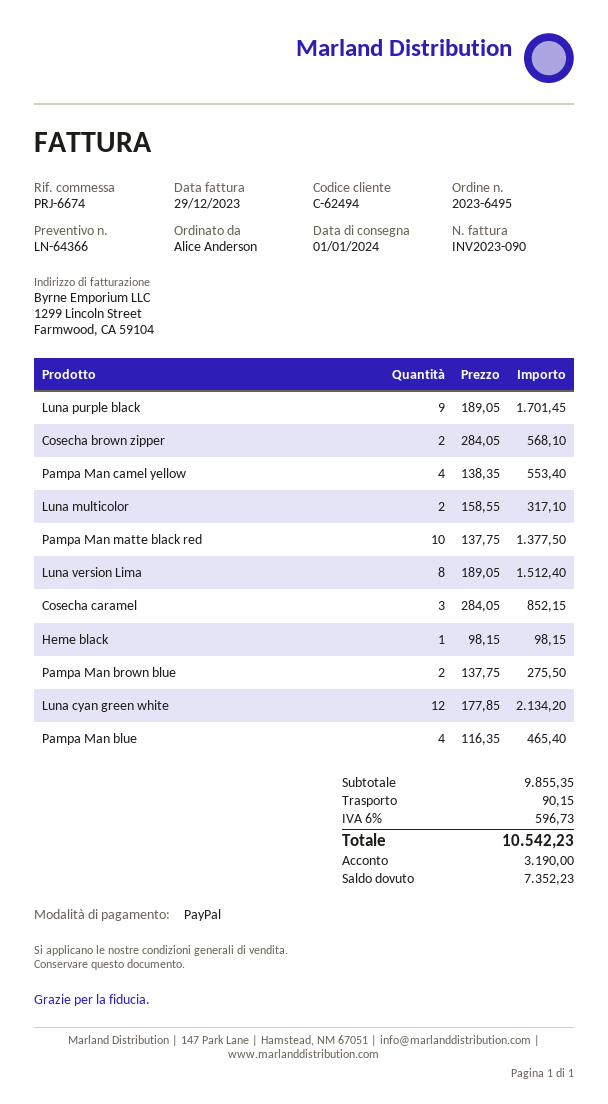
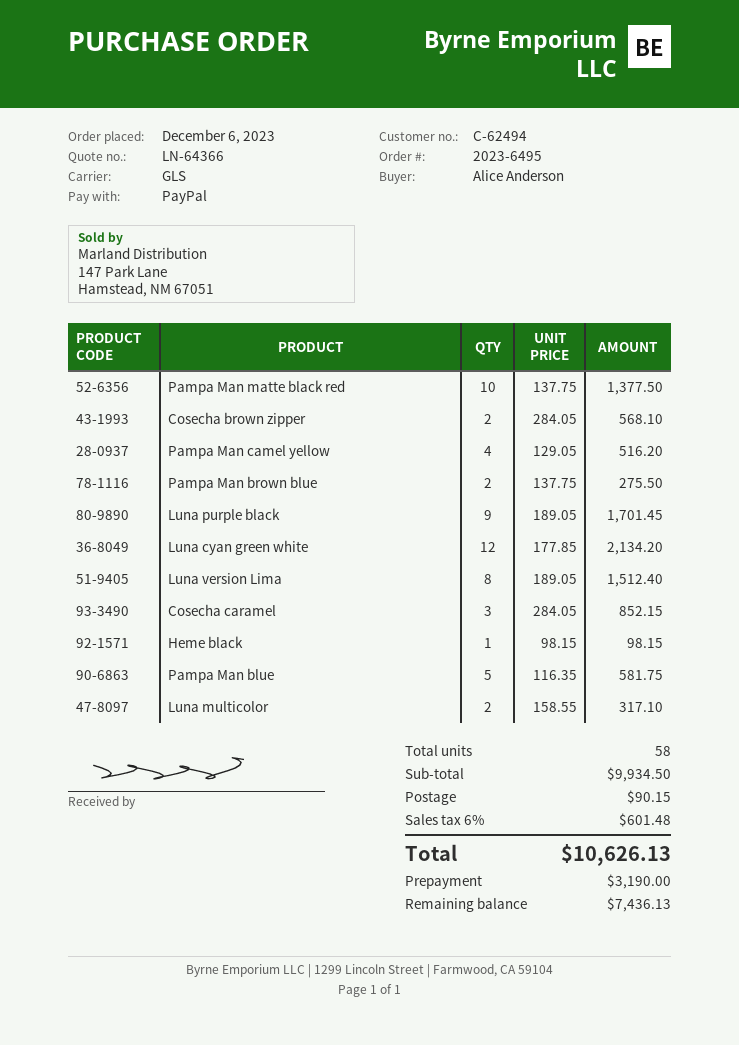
Pampa Man camel yellow: 4 x 138.35 = 553.40 -> 4 x 129.05 = 516.20
Pampa Man blue: 4 x 116.35 = 465.40 -> 5 x 116.35 = 581.75
subtotal: 9855.35 -> 9934.50
tax: 6% = 596.73 -> 6% = 601.48
total: 10542.23 -> 10626.13
balance: 7352.23 -> 7436.13

